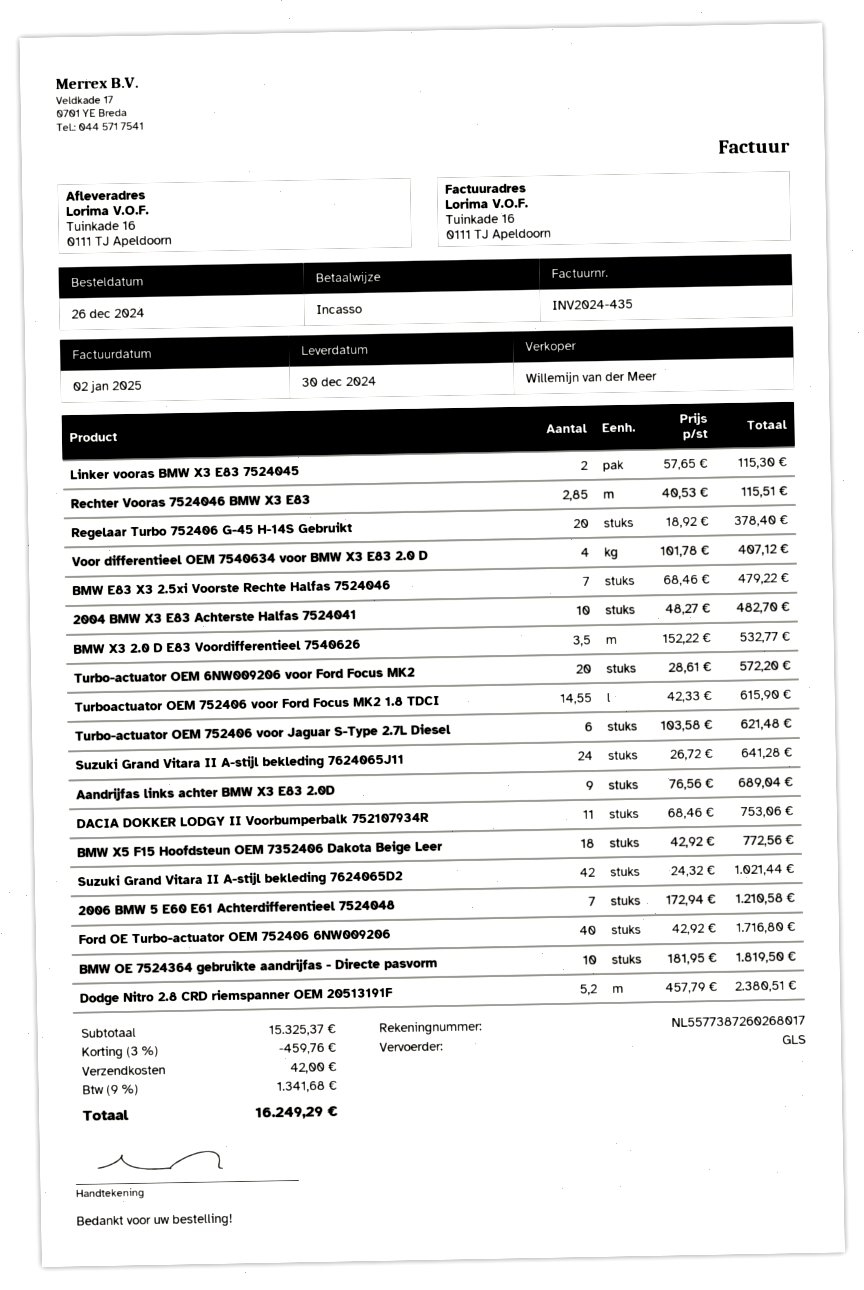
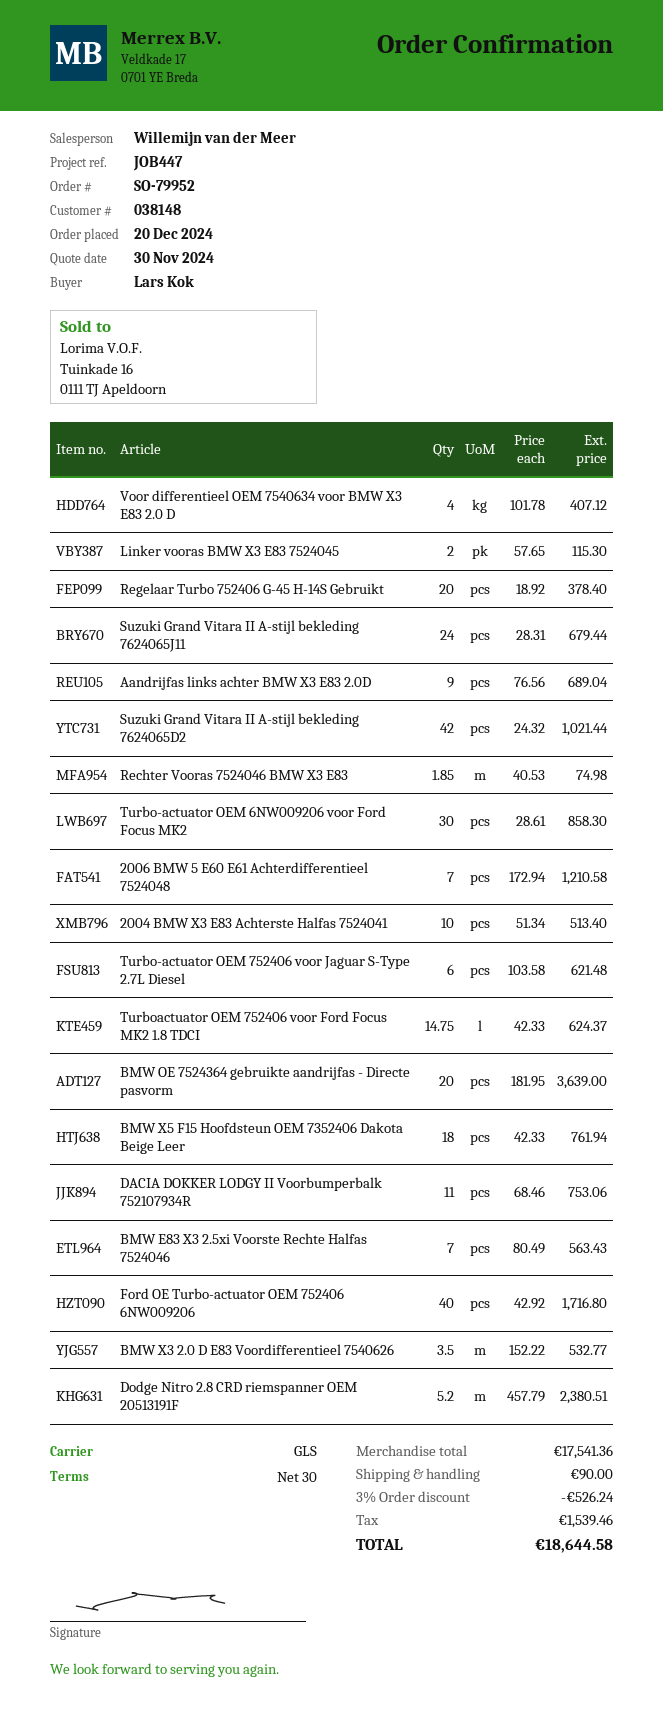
order date: 2024-12-26 -> 2024-12-20
Rechter Vooras 7524046 BMW X3 E83: 2.85 x 40.53 = 115.51 -> 1.85 x 40.53 = 74.98
BMW E83 X3 2.5xi Voorste Rechte Halfas 7524046: 7 x 68.46 = 479.22 -> 7 x 80.49 = 563.43
2004 BMW X3 E83 Achterste Halfas 7524041: 10 x 48.27 = 482.70 -> 10 x 51.34 = 513.40
Turbo-actuator OEM 6NW009206 voor Ford Focus MK2: 20 x 28.61 = 572.20 -> 30 x 28.61 = 858.30
Turboactuator OEM 752406 voor Ford Focus MK2 1.8 TDCI: 14.55 x 42.33 = 615.90 -> 14.75 x 42.33 = 624.37
Suzuki Grand Vitara II A-stijl bekleding 7624065J11: 24 x 26.72 = 641.28 -> 24 x 28.31 = 679.44
BMW X5 F15 Hoofdsteun OEM 7352406 Dakota Beige Leer: 18 x 42.92 = 772.56 -> 18 x 42.33 = 761.94
BMW OE 7524364 gebruikte aandrijfas - Directe pasvorm: 10 x 181.95 = 1819.50 -> 20 x 181.95 = 3639.00
subtotal: 15325.37 -> 17541.36
discount: 3% = 459.76 -> 3% = 526.24
shipping: 42.00 -> 90.00
tax: 1341.68 -> 1539.46
total: 16249.29 -> 18644.58

